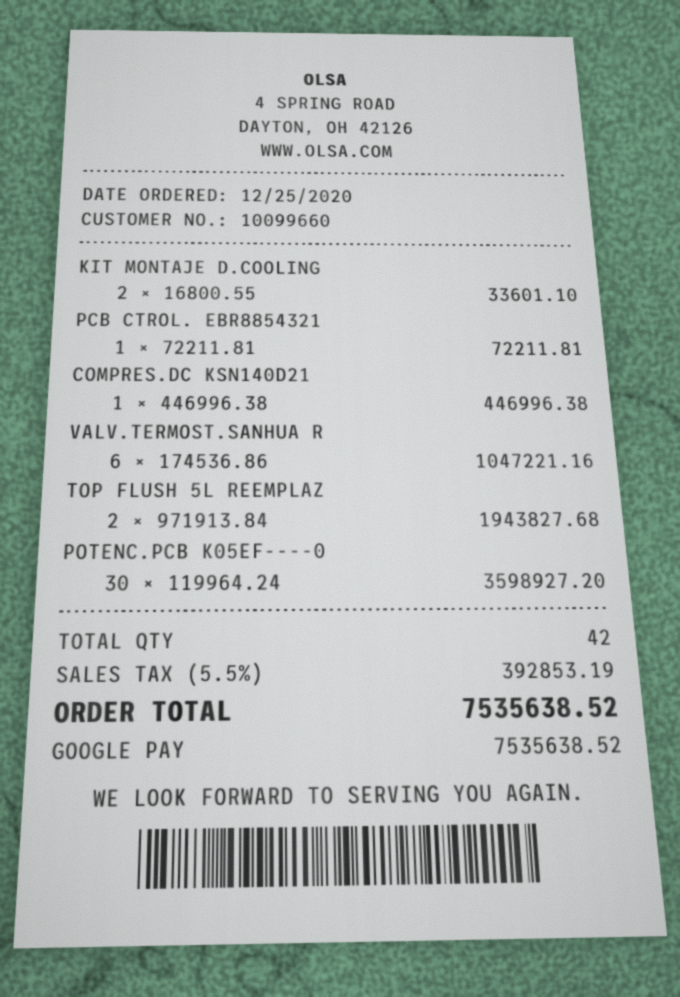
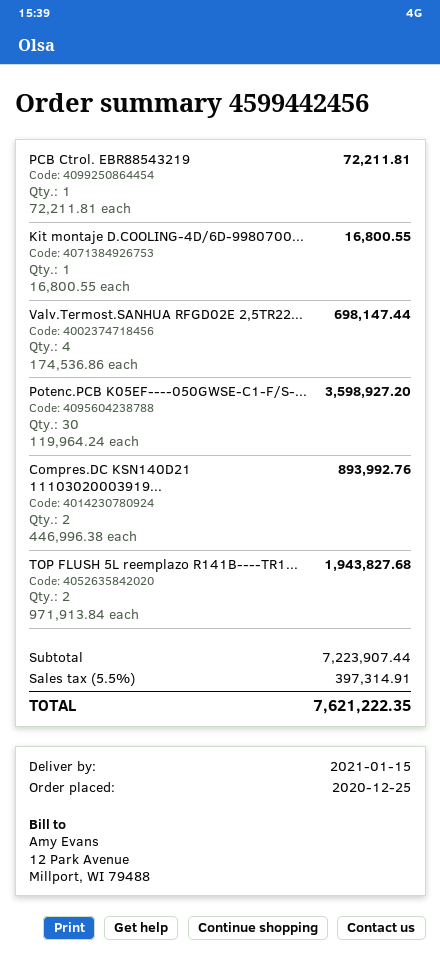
KIT MONTAJE D.COOLING: 2 x 16800.55 = 33601.10 -> 1 x 16800.55 = 16800.55
COMPRES.DC KSN140D21: 1 x 446996.38 = 446996.38 -> 2 x 446996.38 = 893992.76
VALV.TERMOST.SANHUA R: 6 x 174536.86 = 1047221.16 -> 4 x 174536.86 = 698147.44
tax: 5.5% = 392853.19 -> 5.5% = 397314.91
total: 7535638.52 -> 7621222.35

